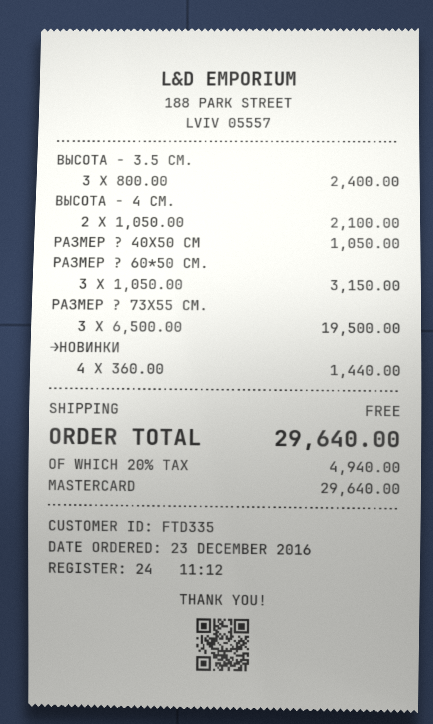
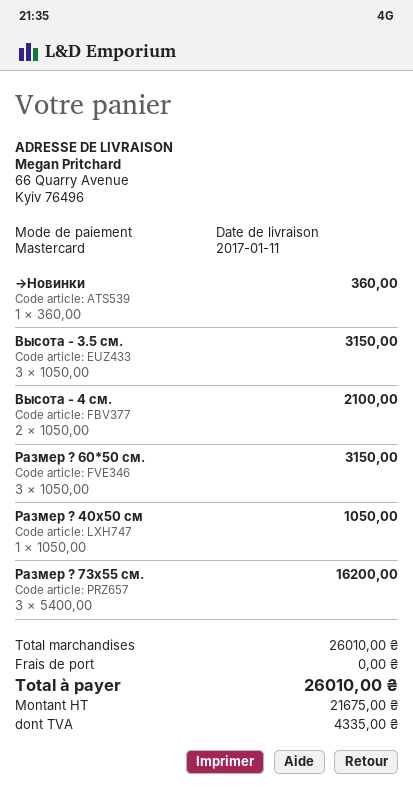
ВЫСОТА - 3.5 СМ.: 3 x 800.00 = 2400.00 -> 3 x 1050.00 = 3150.00
РАЗМЕР ? 73X55 СМ.: 3 x 6500.00 = 19500.00 -> 3 x 5400.00 = 16200.00
→НОВИНКИ: 4 x 360.00 = 1440.00 -> 1 x 360.00 = 360.00
tax: 4940.00 -> 4335.00
total: 29640.00 -> 26010.00

